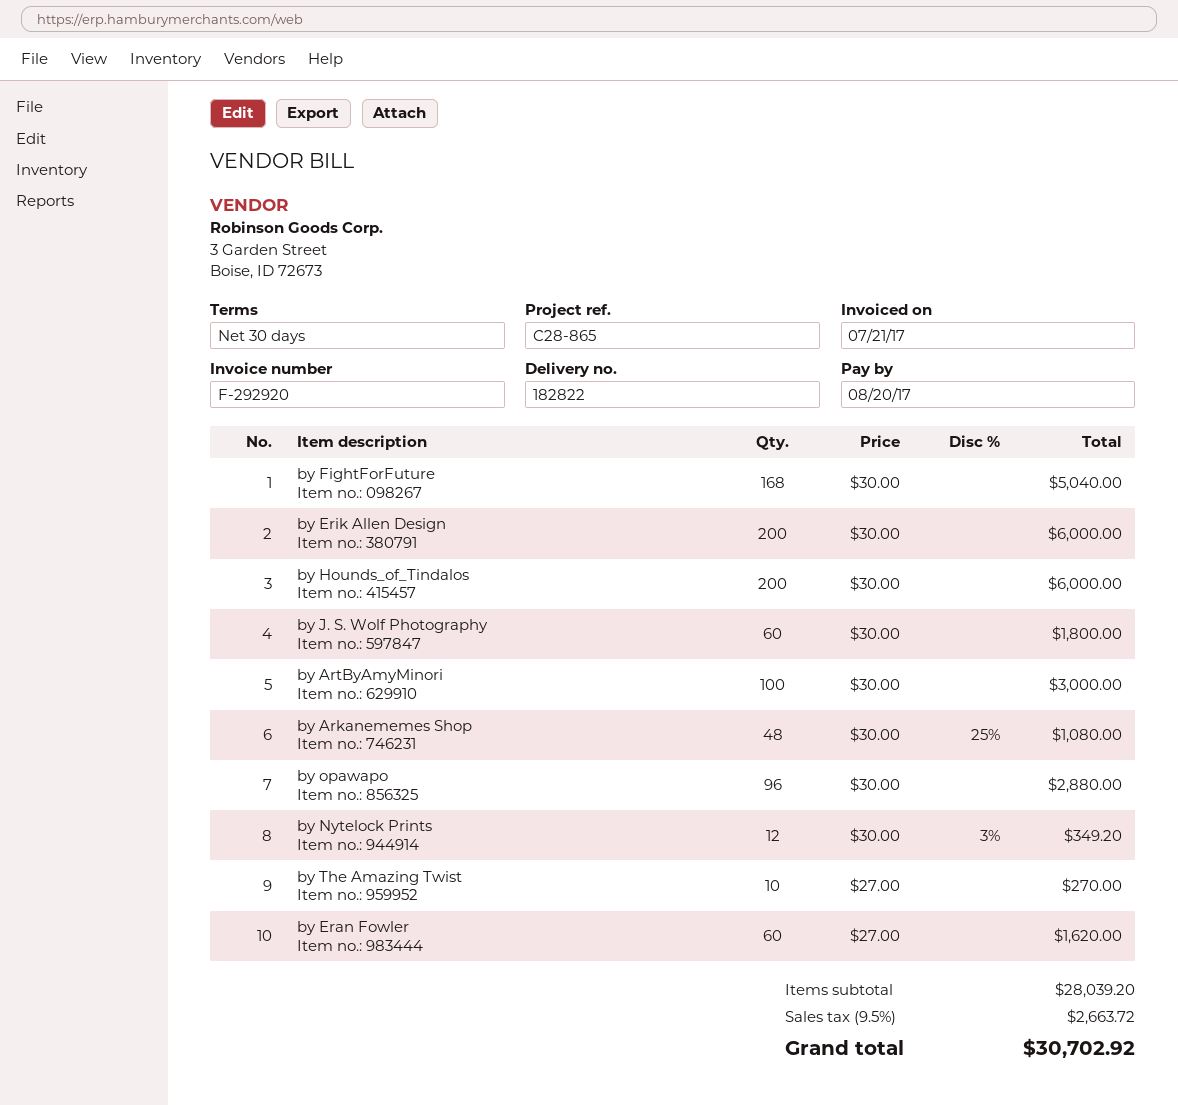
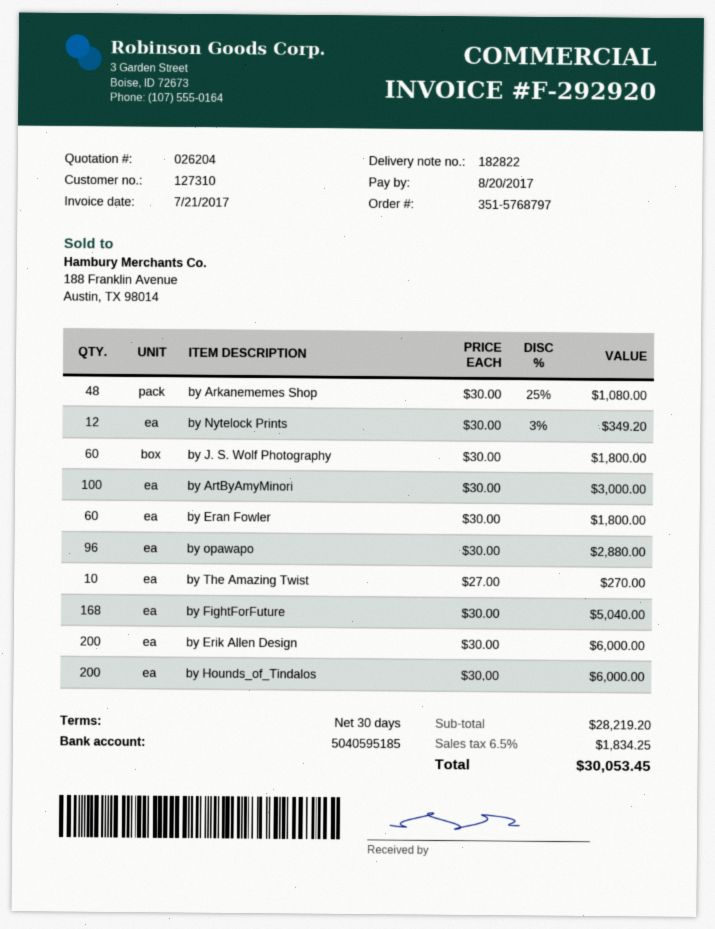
by Eran Fowler: 60 x 27.00 = 1620.00 -> 60 x 30.00 = 1800.00
subtotal: 28039.20 -> 28219.20
tax: 9.5% = 2663.72 -> 6.5% = 1834.25
total: 30702.92 -> 30053.45

